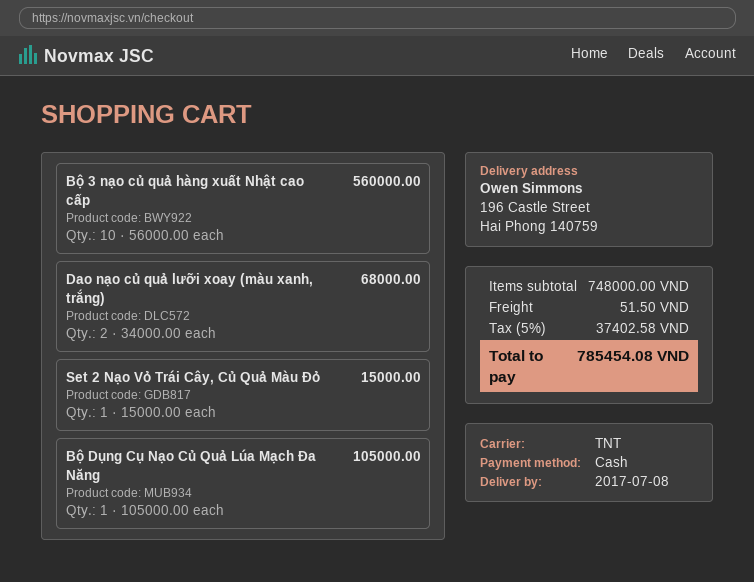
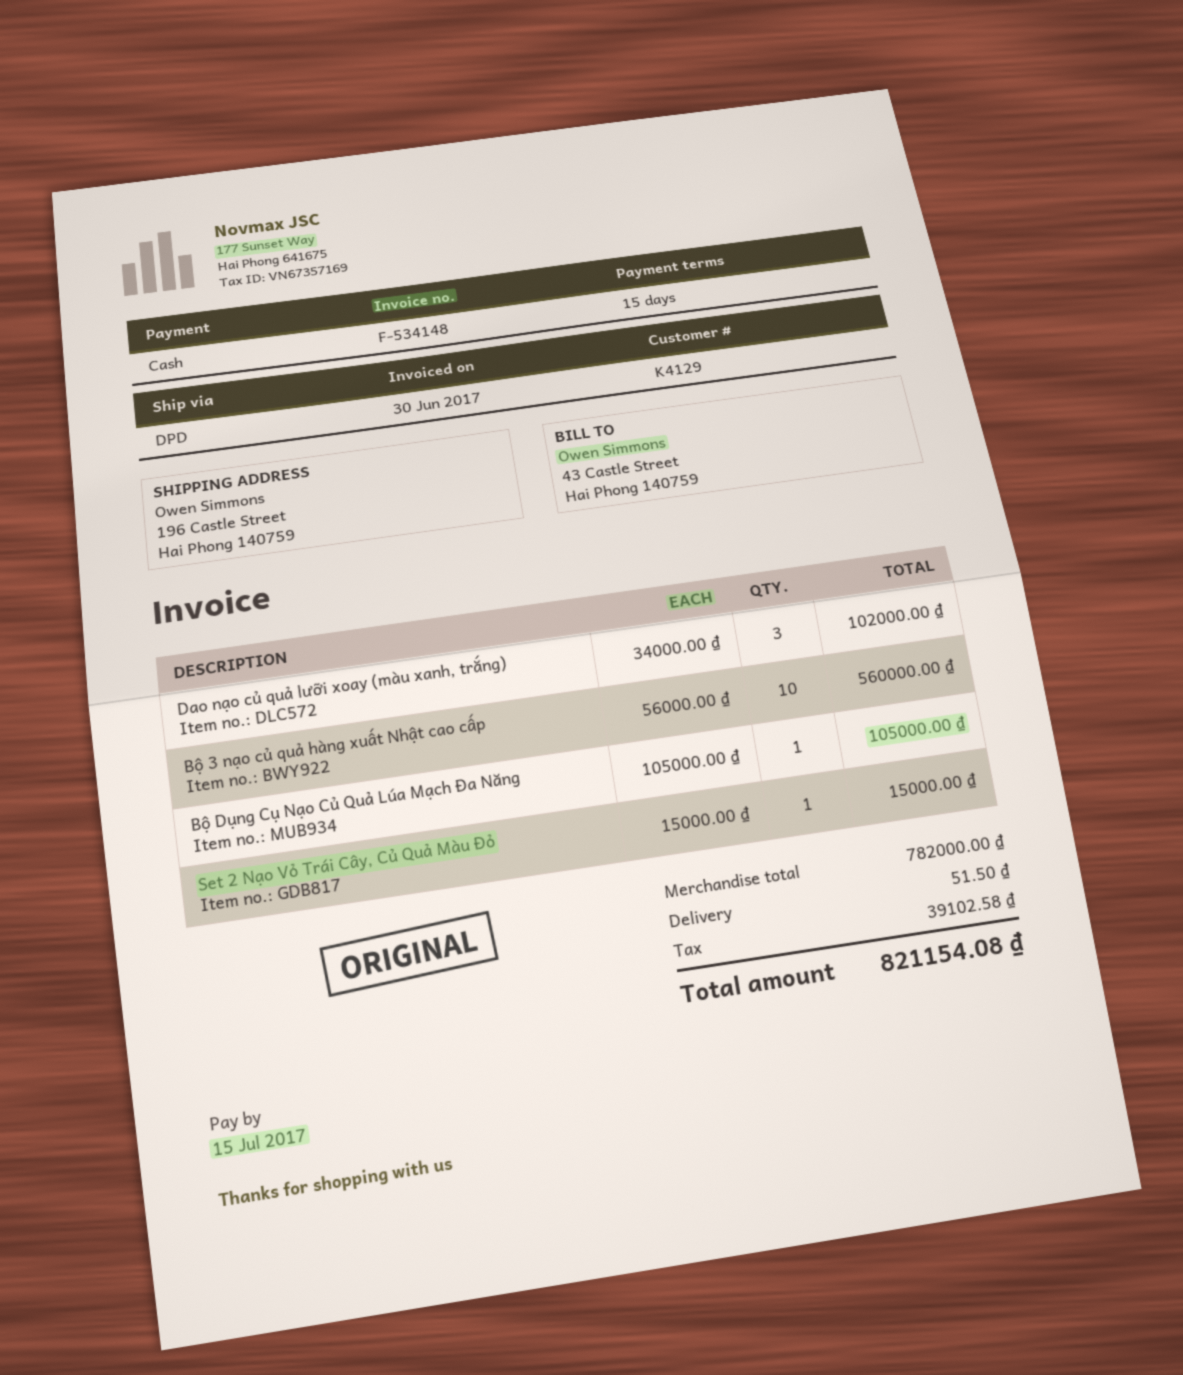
shipping method: TNT -> DPD
Dao nạo củ quả lưỡi xoay (màu xanh, trắng): 2 x 34000.00 = 68000.00 -> 3 x 34000.00 = 102000.00
subtotal: 748000.00 -> 782000.00
tax: 37402.58 -> 39102.58
total: 785454.08 -> 821154.08

